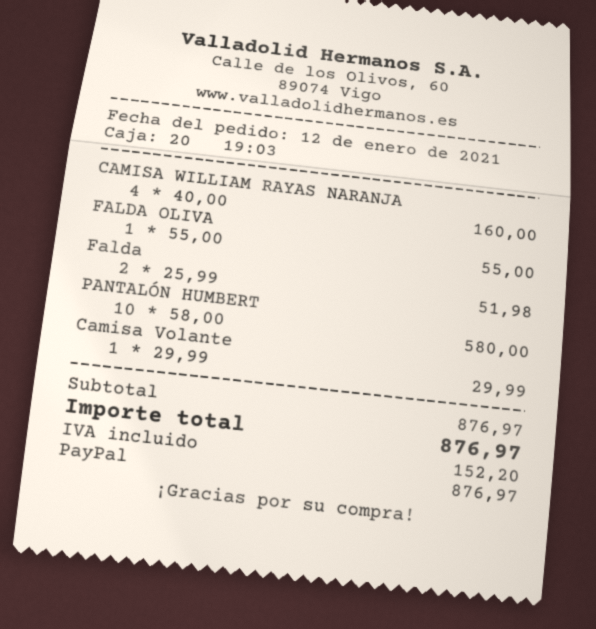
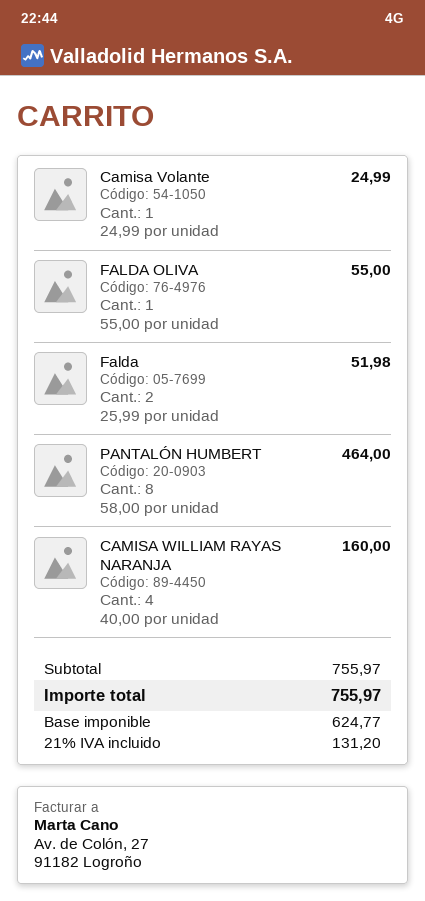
PANTALÓN HUMBERT: 10 x 58.00 = 580.00 -> 8 x 58.00 = 464.00
Camisa Volante: 1 x 29.99 = 29.99 -> 1 x 24.99 = 24.99
subtotal: 876.97 -> 755.97
tax: 152.20 -> 131.20
total: 876.97 -> 755.97

